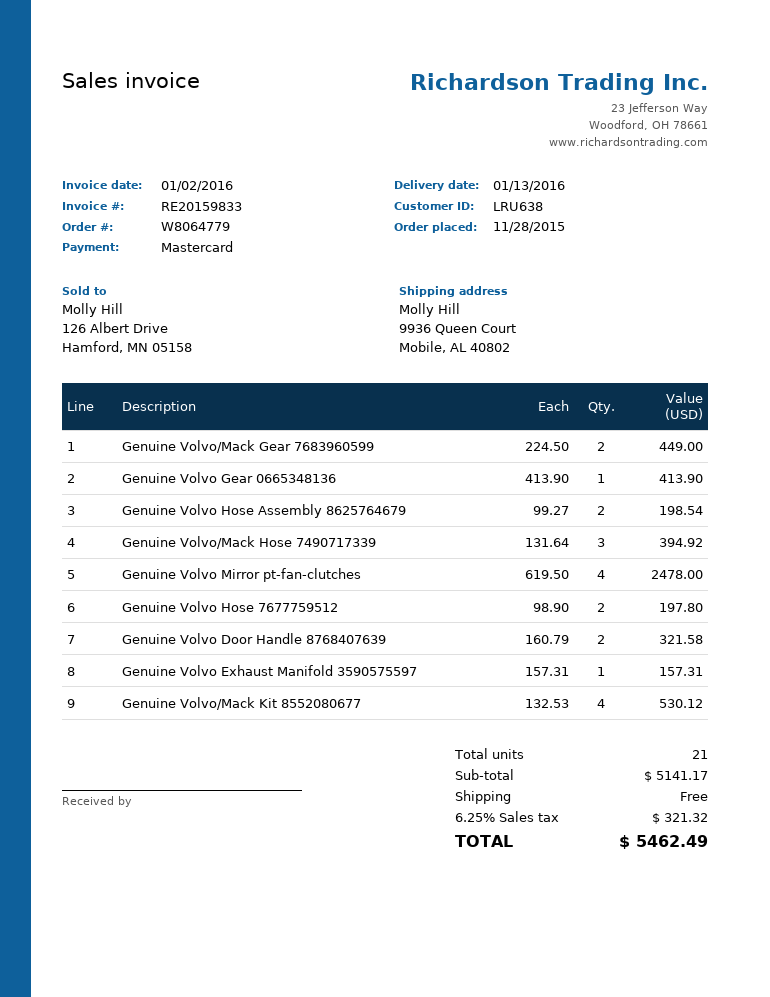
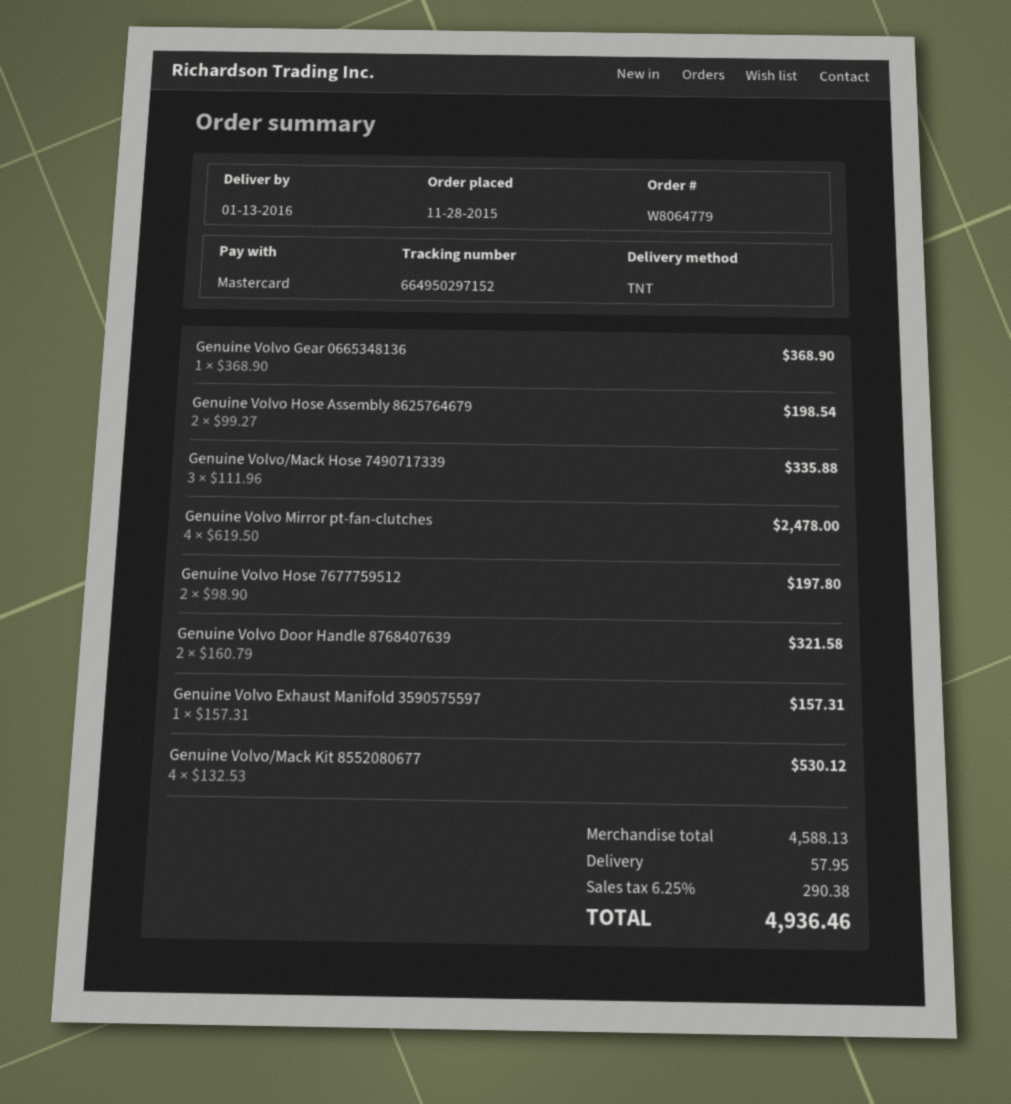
Genuine Volvo/Mack Gear 7683960599: 2 x 224.50 = 449.00 -> none
Genuine Volvo Gear 0665348136: 1 x 413.90 = 413.90 -> 1 x 368.90 = 368.90
Genuine Volvo/Mack Hose 7490717339: 3 x 131.64 = 394.92 -> 3 x 111.96 = 335.88
subtotal: 5141.17 -> 4588.13
shipping: 0.00 -> 57.95
tax: 6.25% = 321.32 -> 6.25% = 290.38
total: 5462.49 -> 4936.46

